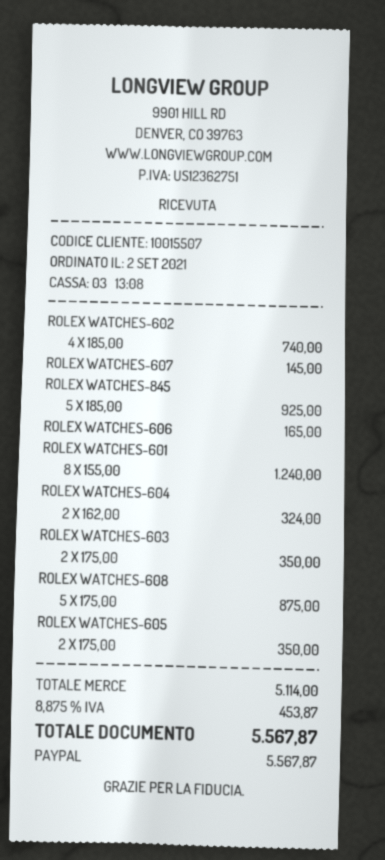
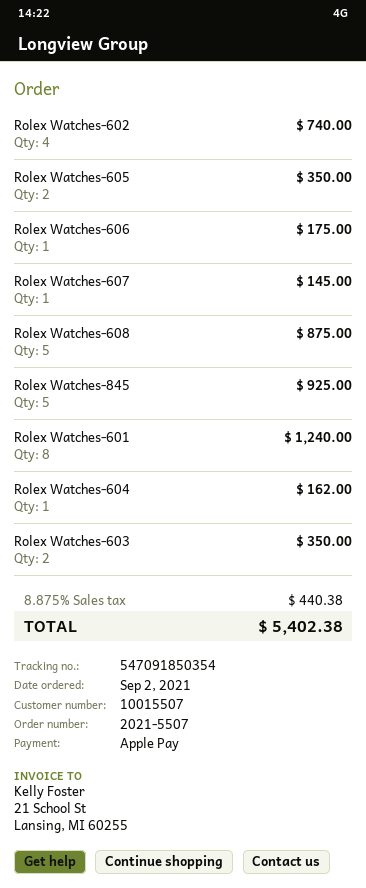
payment method: PayPal -> Apple Pay
ROLEX WATCHES-606: 1 for 165.00 -> 1 for 175.00
ROLEX WATCHES-604: 2 for 324.00 -> 1 for 162.00
tax: 8.875% = 453.87 -> 8.875% = 440.38
total: 5567.87 -> 5402.38

